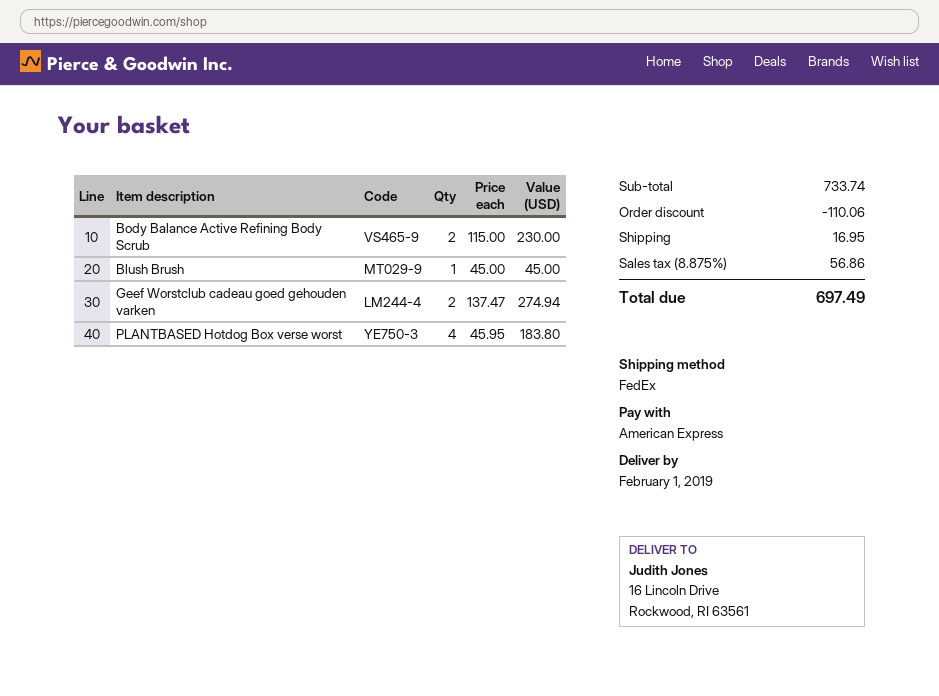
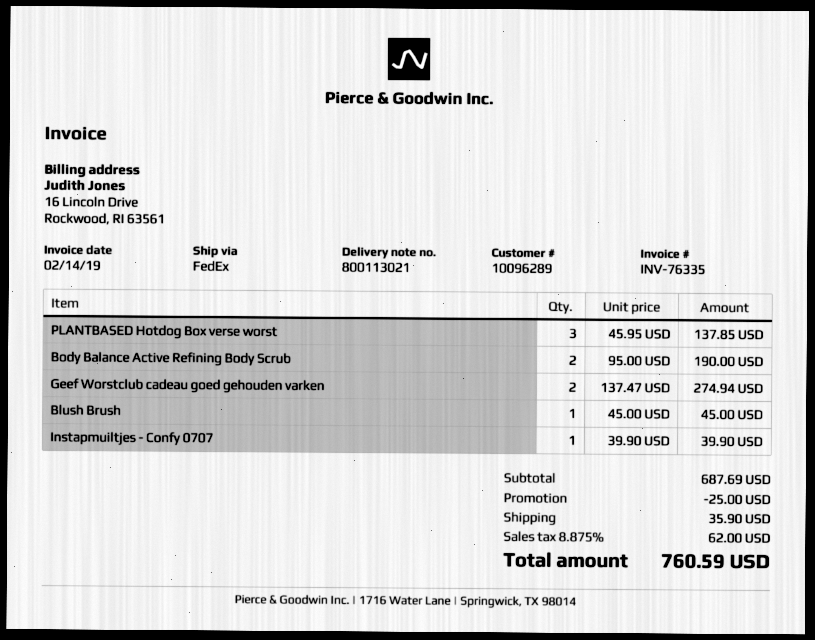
Body Balance Active Refining Body Scrub: 2 x 115.00 = 230.00 -> 2 x 95.00 = 190.00
PLANTBASED Hotdog Box verse worst: 4 x 45.95 = 183.80 -> 3 x 45.95 = 137.85
Instapmuiltjes - Confy 0707: none -> 1 x 39.90 = 39.90
subtotal: 733.74 -> 687.69
discount: 110.06 -> 25.00
shipping: 16.95 -> 35.90
tax: 8.875% = 56.86 -> 8.875% = 62.00
total: 697.49 -> 760.59

